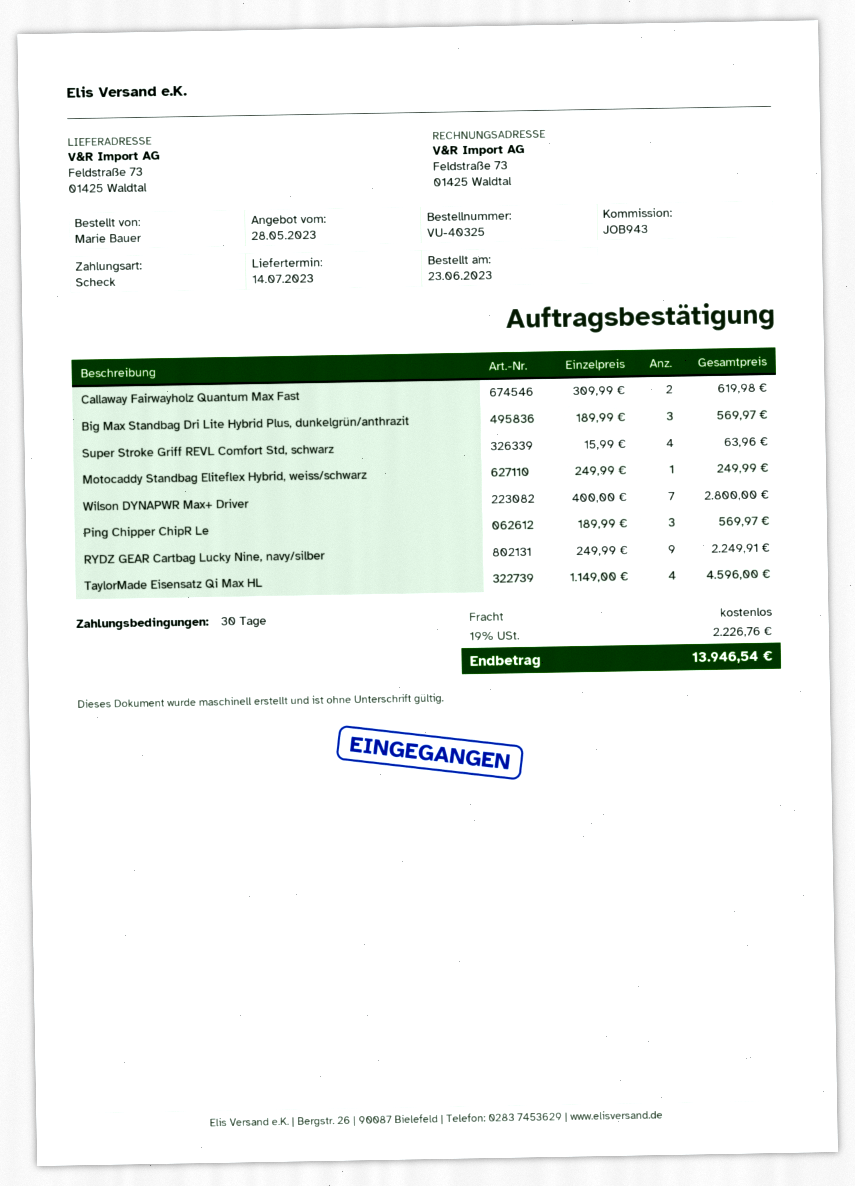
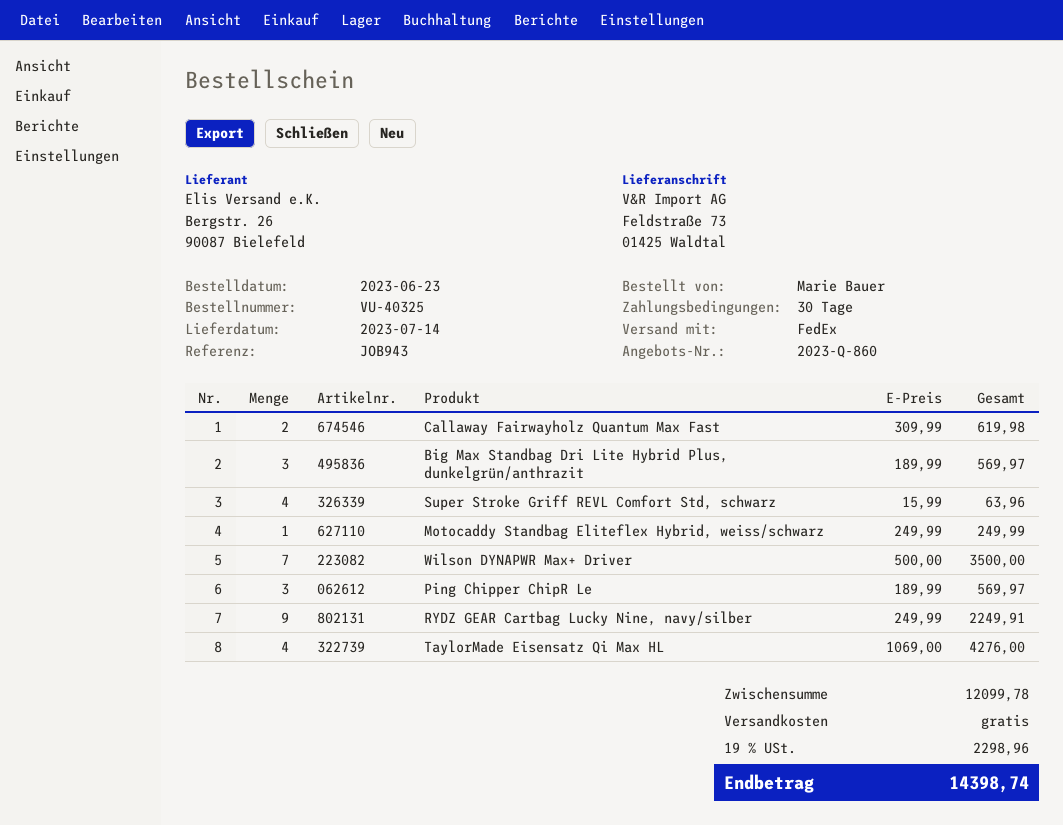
Wilson DYNAPWR Max+ Driver: 7 x 400.00 = 2800.00 -> 7 x 500.00 = 3500.00
TaylorMade Eisensatz Qi Max HL: 4 x 1149.00 = 4596.00 -> 4 x 1069.00 = 4276.00
tax: 19% = 2226.76 -> 19% = 2298.96
total: 13946.54 -> 14398.74

